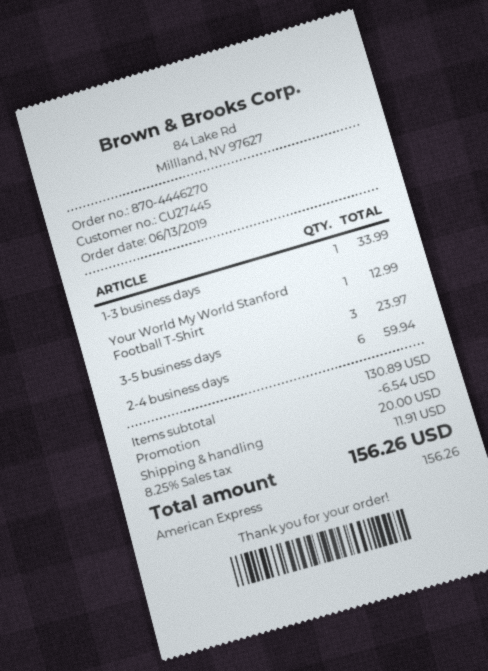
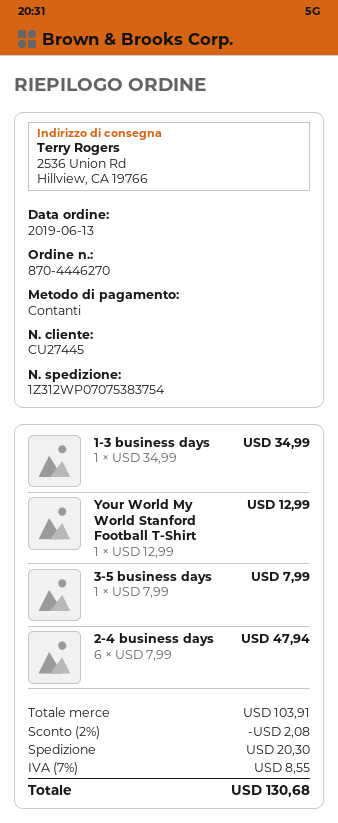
payment method: American Express -> cash
1-3 business days: 1 for 33.99 -> 1 for 34.99
3-5 business days: 3 for 23.97 -> 1 for 7.99
2-4 business days: 6 for 59.94 -> 6 for 47.94
subtotal: 130.89 -> 103.91
discount: 6.54 -> 2.08
shipping: 20.00 -> 20.30
tax: 8.25% = 11.91 -> 7% = 8.55
total: 156.26 -> 130.68

